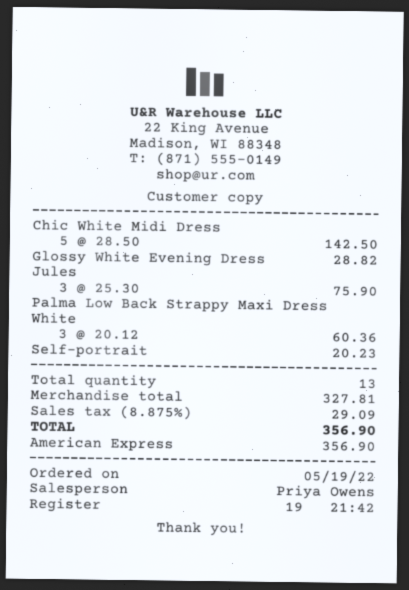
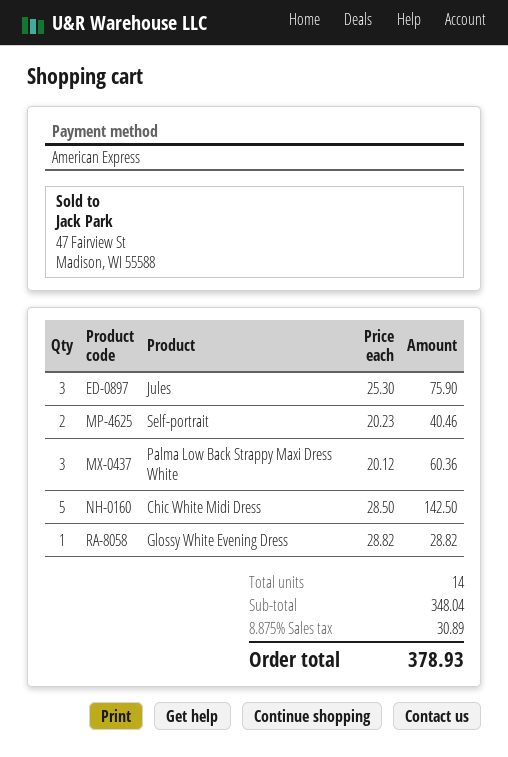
Self-portrait: 1 x 20.23 = 20.23 -> 2 x 20.23 = 40.46
total quantity: 13 -> 14
subtotal: 327.81 -> 348.04
tax: 8.875% = 29.09 -> 8.875% = 30.89
total: 356.90 -> 378.93

